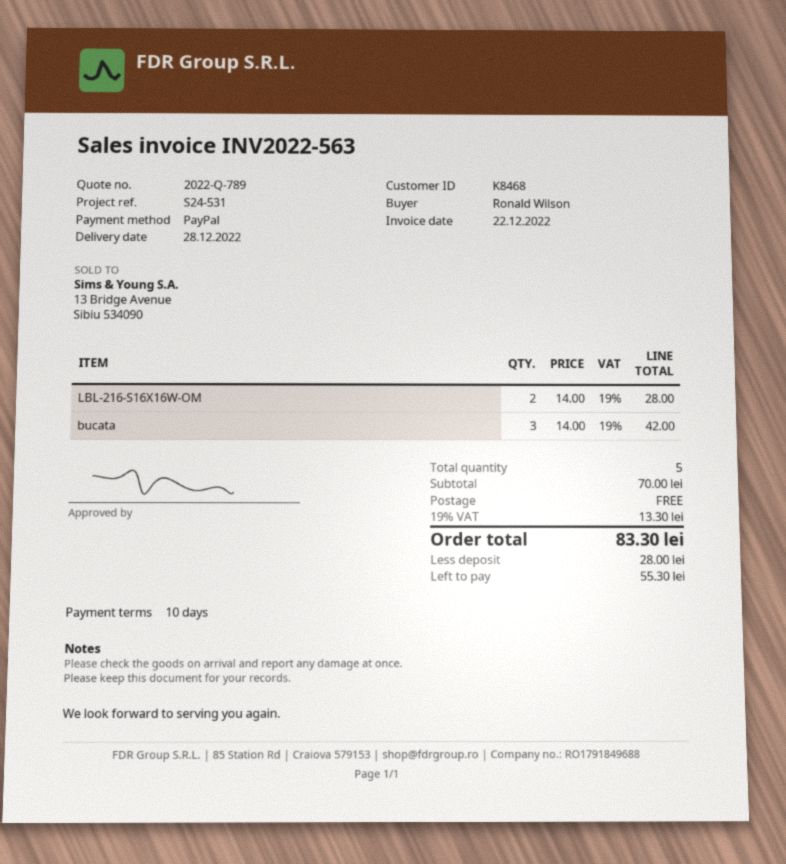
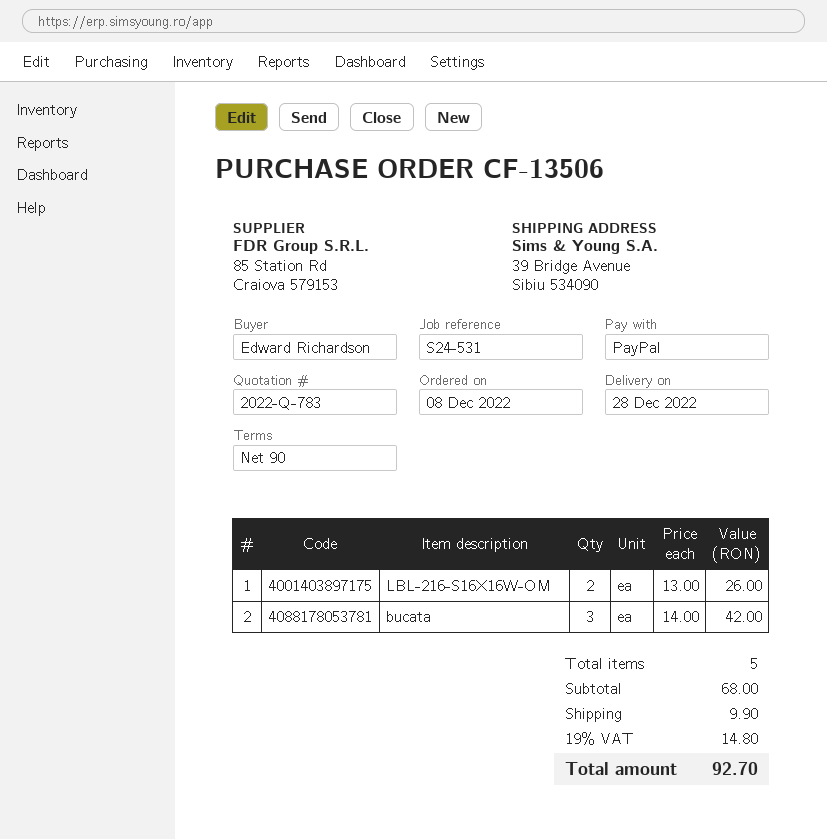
quote number: 2022-Q-789 -> 2022-Q-783
payment terms: 10 days -> 90 days
ordered by: Ronald Wilson -> Edward Richardson
LBL-216-S16X16W-OM: 2 x 14.00 = 28.00 -> 2 x 13.00 = 26.00
subtotal: 70.00 -> 68.00
shipping: 0.00 -> 9.90
tax: 19% = 13.30 -> 19% = 14.80
total: 83.30 -> 92.70

